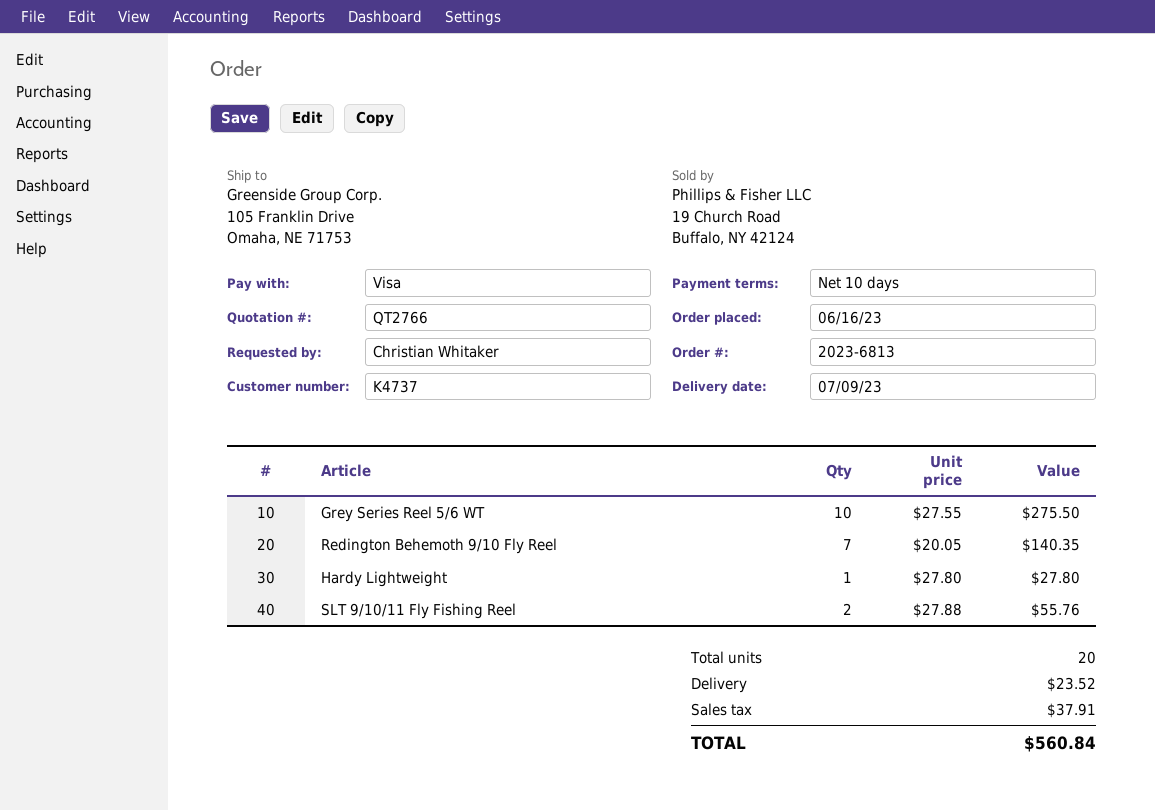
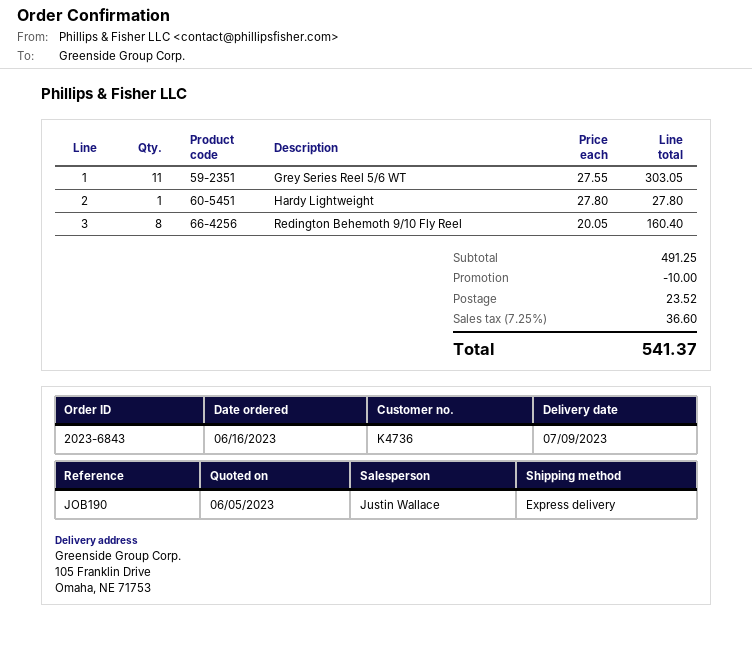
order number: 2023-6813 -> 2023-6843
customer number: K4737 -> K4736
Grey Series Reel 5/6 WT: 10 x 27.55 = 275.50 -> 11 x 27.55 = 303.05
Redington Behemoth 9/10 Fly Reel: 7 x 20.05 = 140.35 -> 8 x 20.05 = 160.40
SLT 9/10/11 Fly Fishing Reel: 2 x 27.88 = 55.76 -> none
discount: none -> 10.00
tax: 37.91 -> 36.60
total: 560.84 -> 541.37

